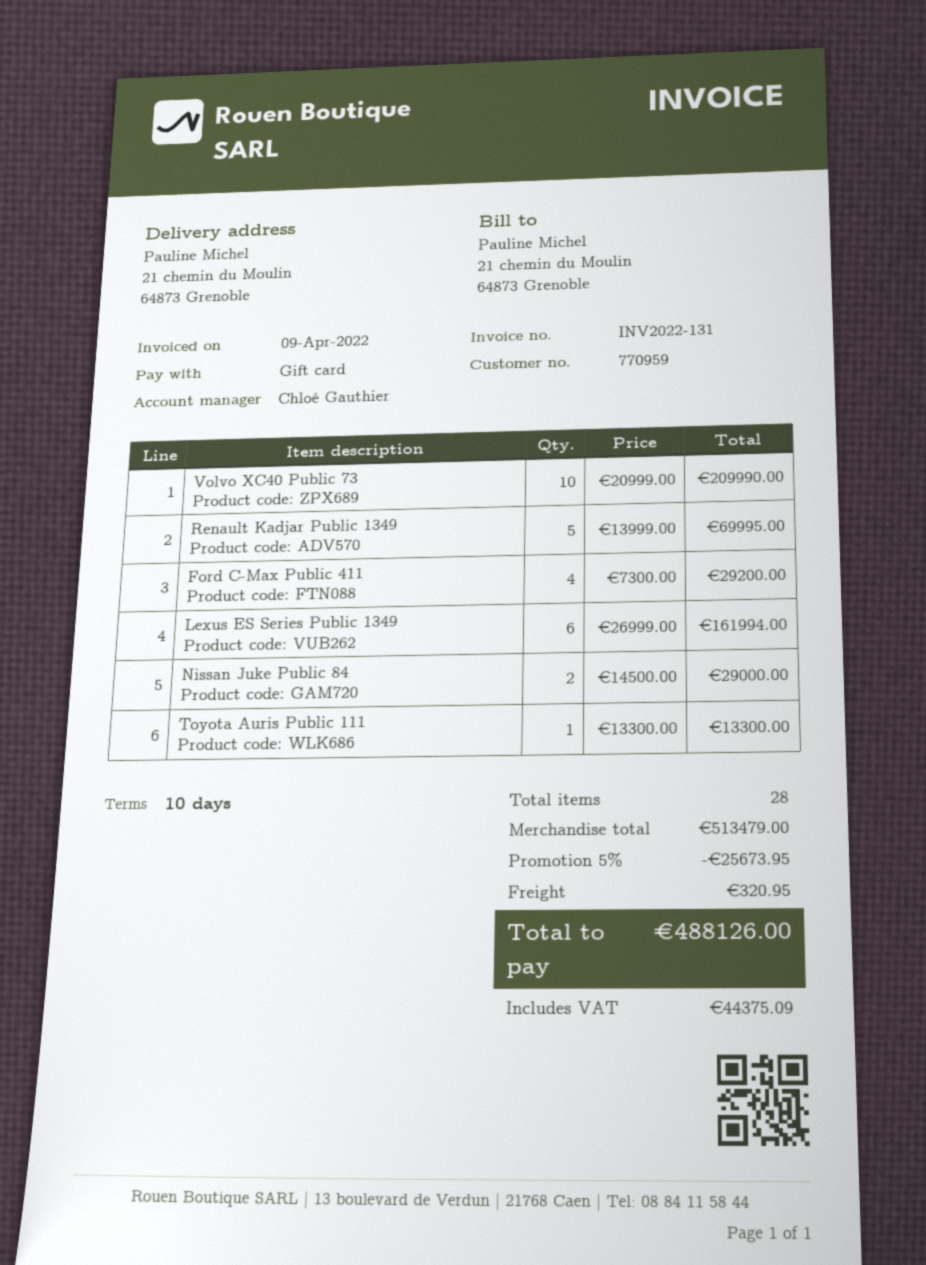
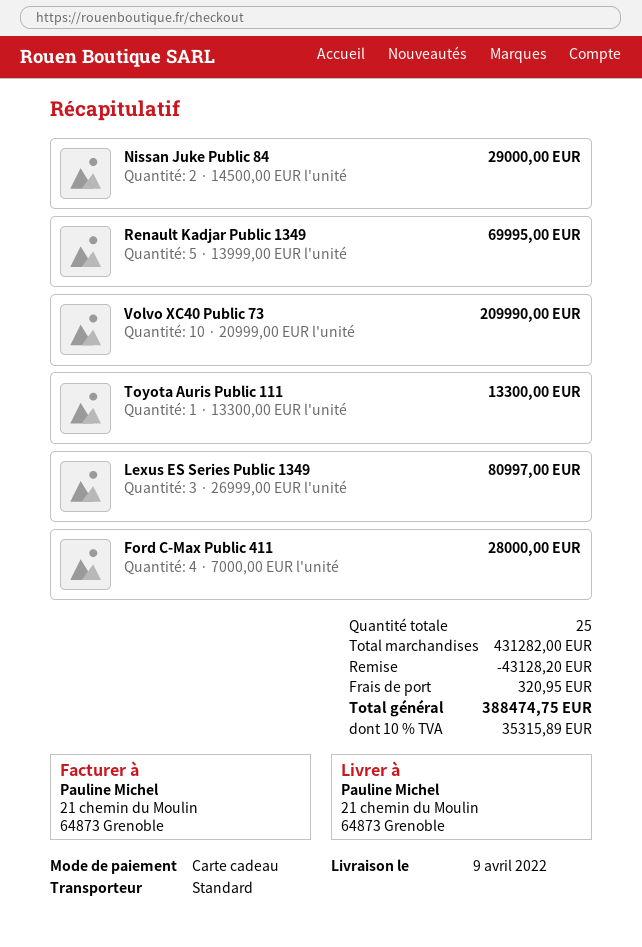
Ford C-Max Public 411: 4 x 7300.00 = 29200.00 -> 4 x 7000.00 = 28000.00
Lexus ES Series Public 1349: 6 x 26999.00 = 161994.00 -> 3 x 26999.00 = 80997.00
total quantity: 28 -> 25
subtotal: 513479.00 -> 431282.00
discount: 25673.95 -> 43128.20
tax: 44375.09 -> 35315.89
total: 488126.00 -> 388474.75

